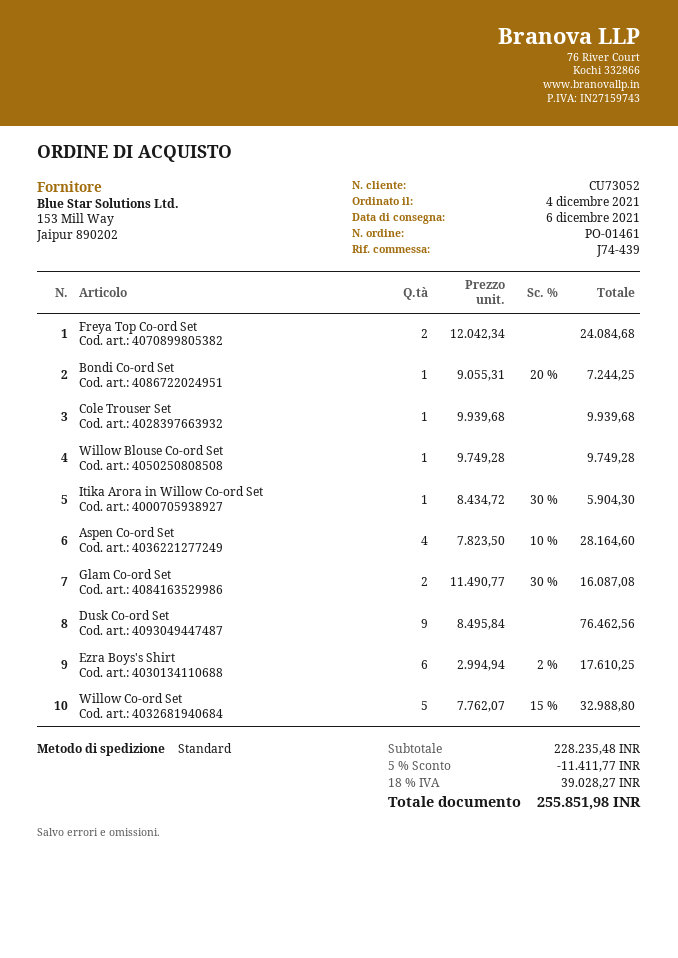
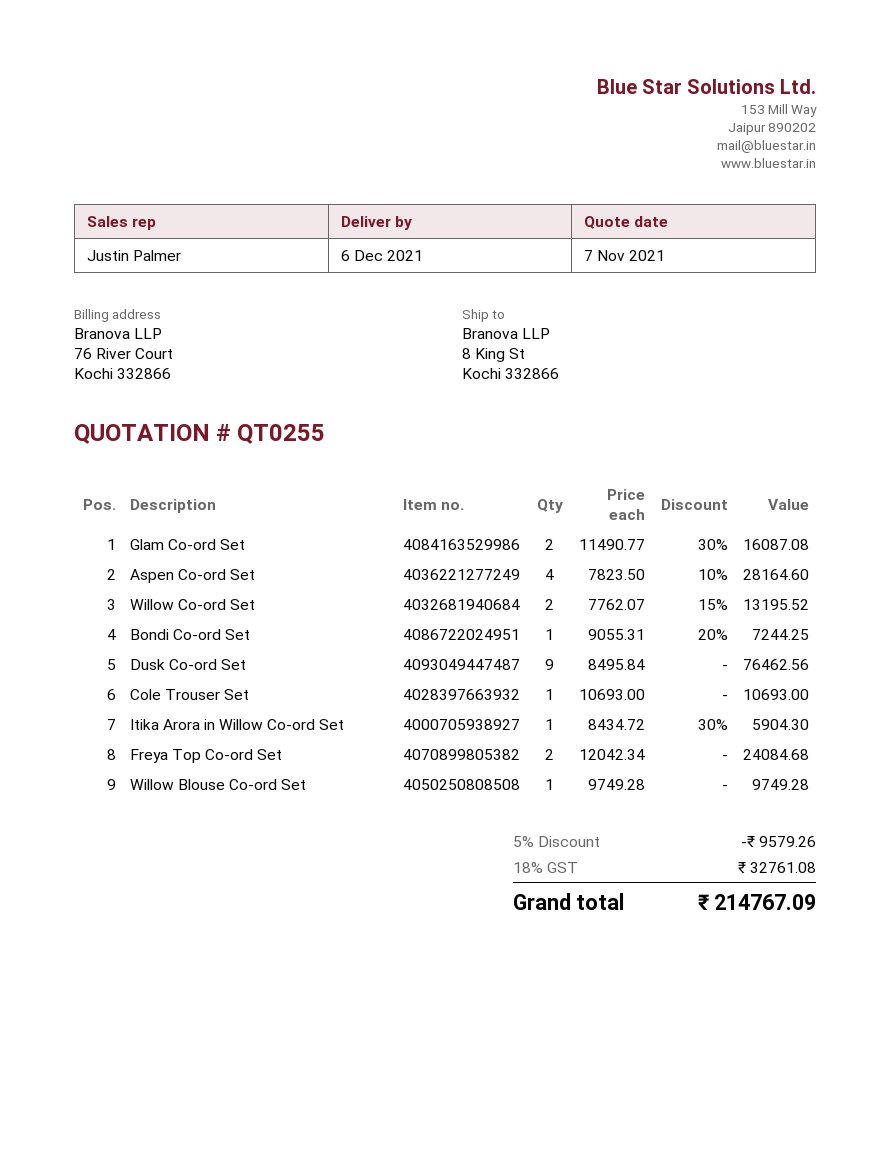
Cole Trouser Set: 1 x 9939.68 = 9939.68 -> 1 x 10693.00 = 10693.00
Ezra Boys's Shirt: 6 x 2994.94 - 2% = 17610.25 -> none
Willow Co-ord Set: 5 x 7762.07 - 15% = 32988.80 -> 2 x 7762.07 - 15% = 13195.52
discount: 5% = 11411.77 -> 5% = 9579.26
tax: 18% = 39028.27 -> 18% = 32761.08
total: 255851.98 -> 214767.09

